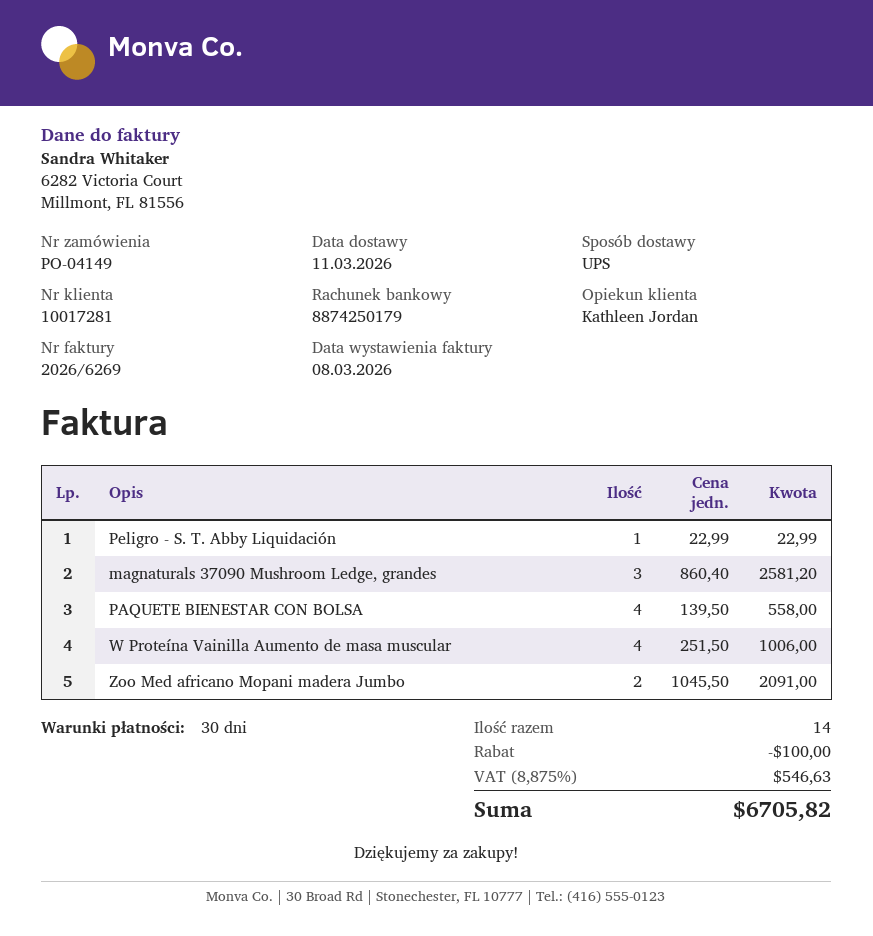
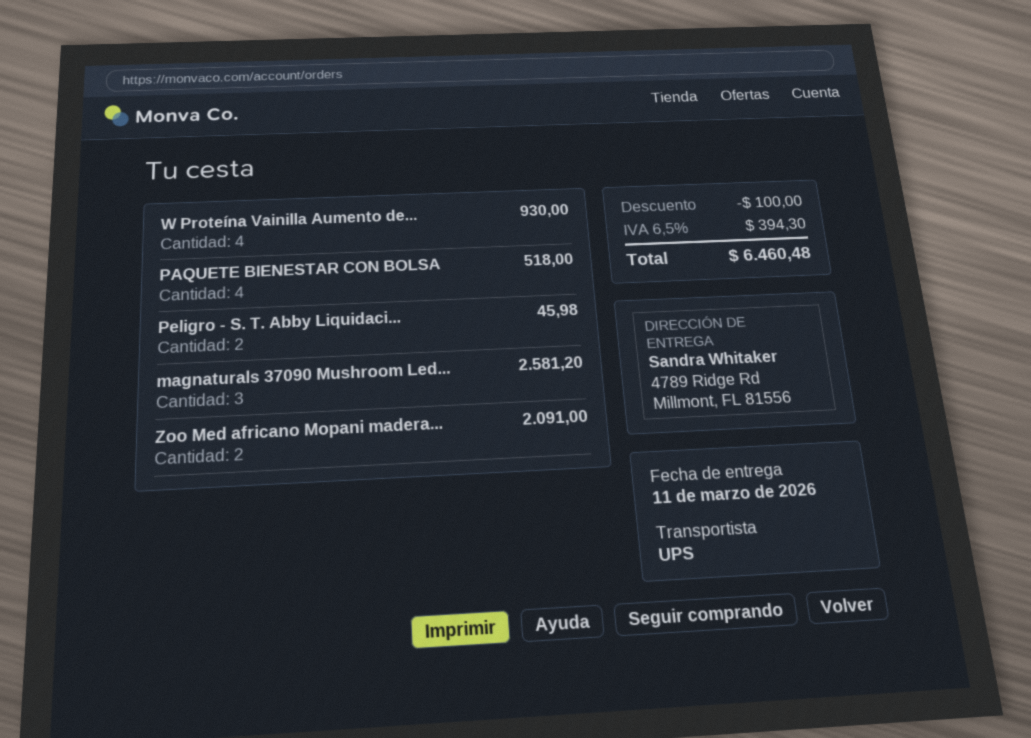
Peligro - S. T. Abby Liquidación: 1 for 22.99 -> 2 for 45.98
PAQUETE BIENESTAR CON BOLSA: 4 for 558.00 -> 4 for 518.00
W Proteína Vainilla Aumento de masa muscular: 4 for 1006.00 -> 4 for 930.00
tax: 8.875% = 546.63 -> 6.5% = 394.30
total: 6705.82 -> 6460.48

